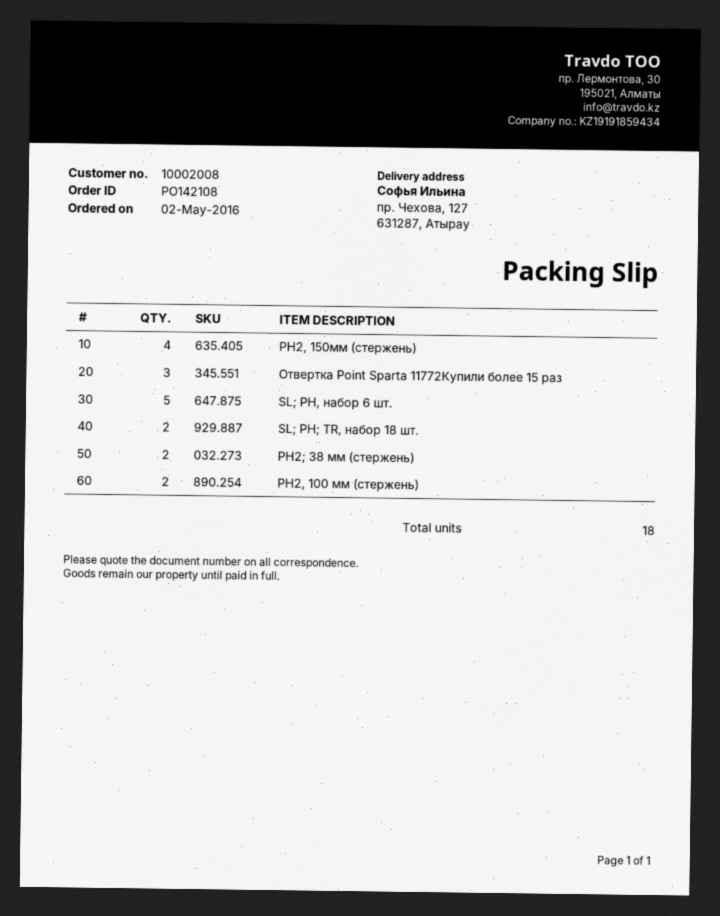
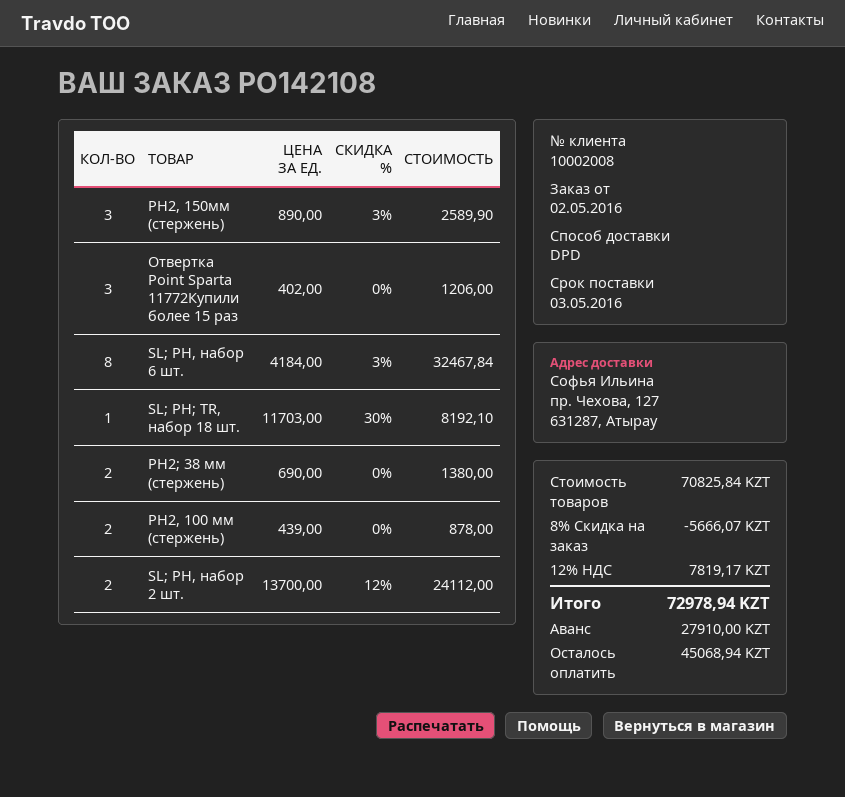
PH2, 150мм (стержень): 4 -> 3
SL; PH, набор 6 шт.: 5 -> 8
SL; PH; TR, набор 18 шт.: 2 -> 1
SL; PH, набор 2 шт.: none -> 2

